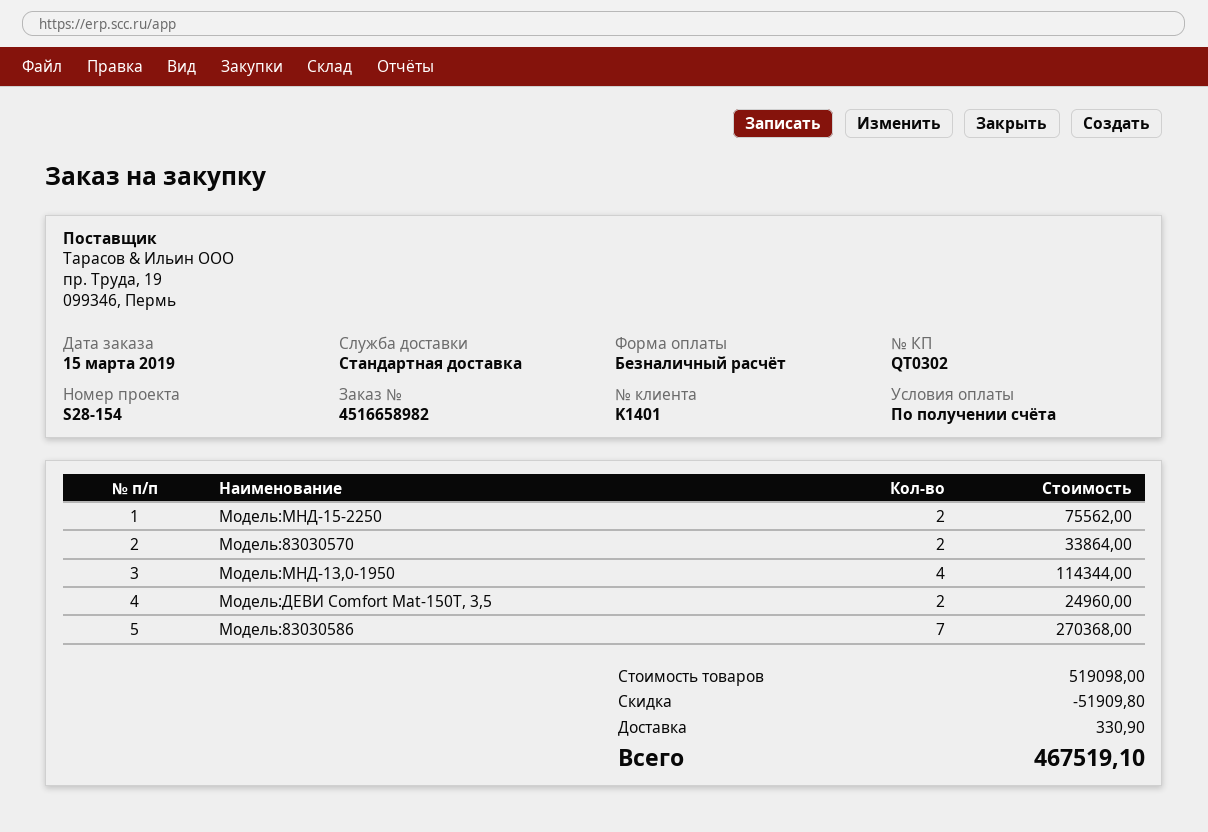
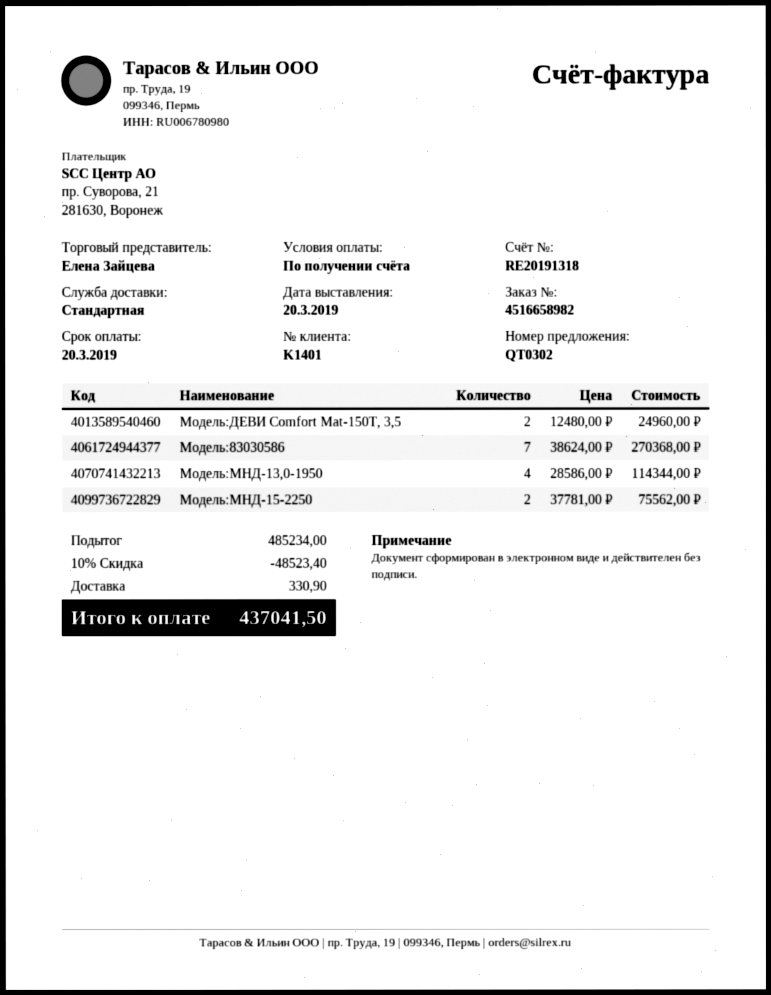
Модель:83030570: 2 for 33864.00 -> none
subtotal: 519098.00 -> 485234.00
discount: 51909.80 -> 48523.40
total: 467519.10 -> 437041.50

